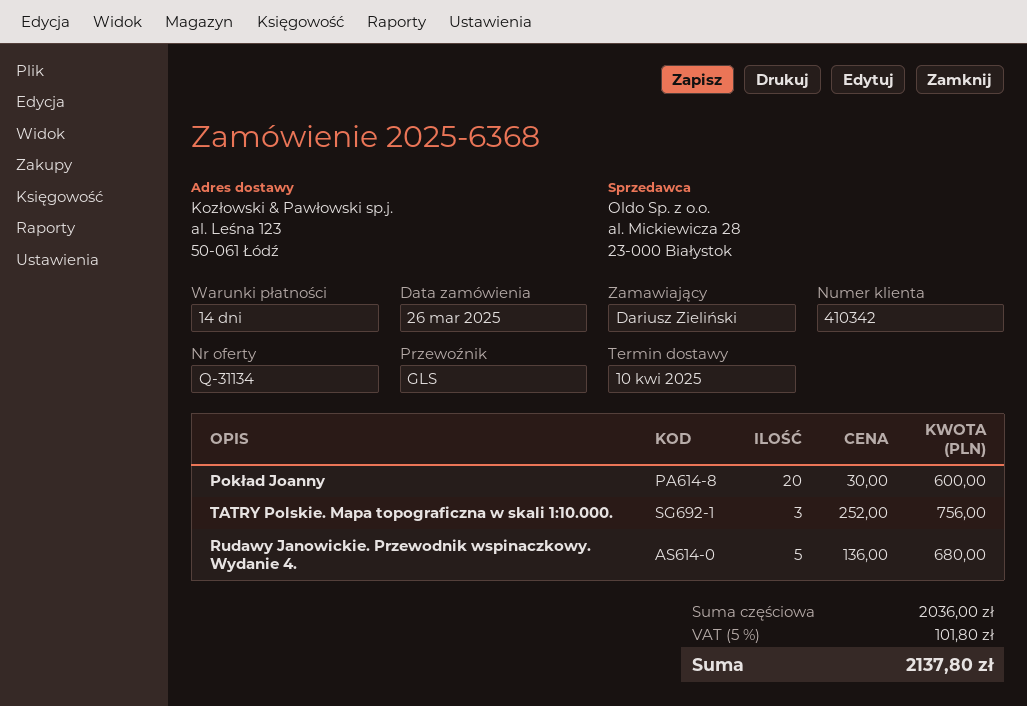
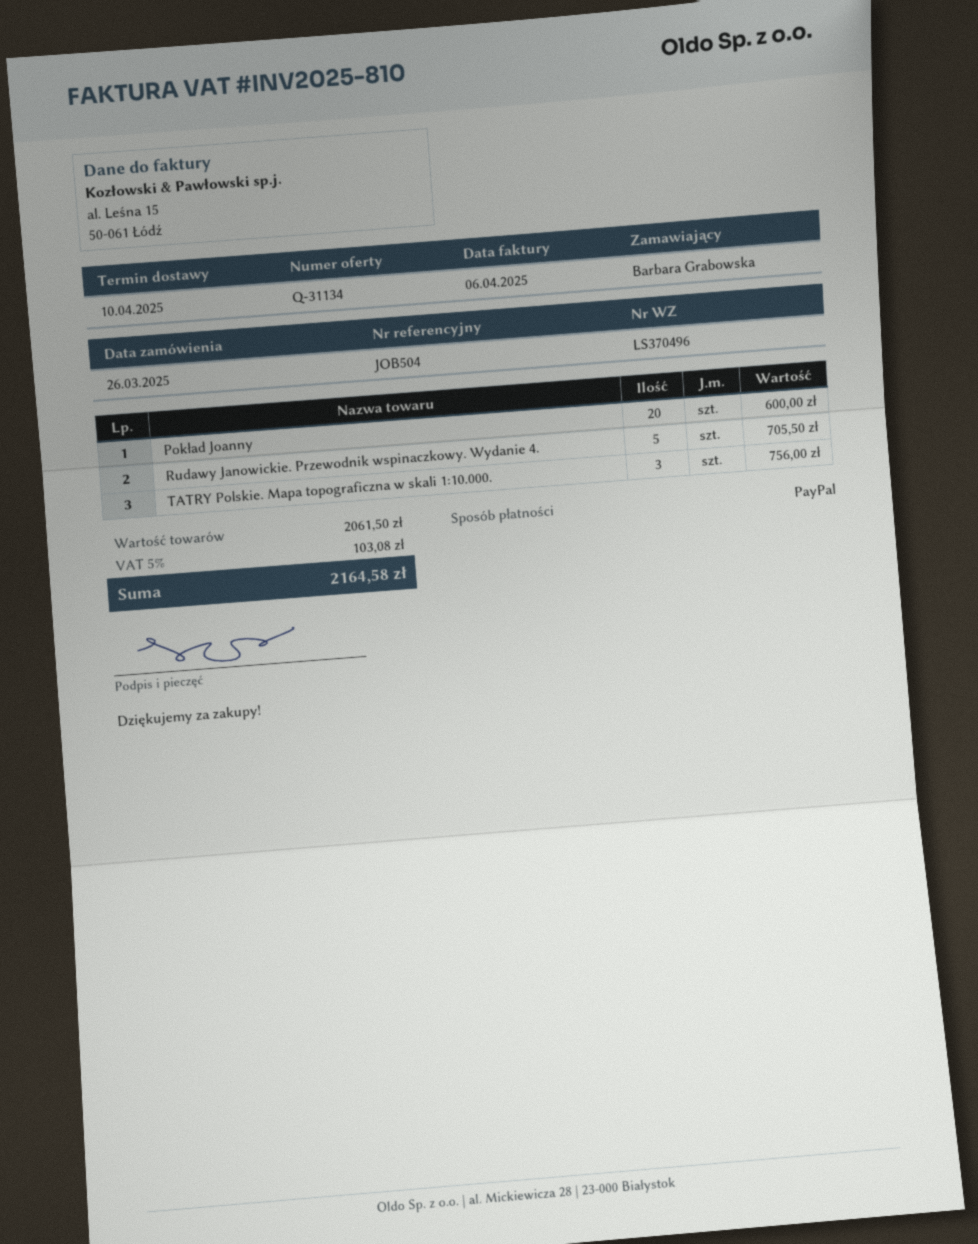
ordered by: Dariusz Zieliński -> Barbara Grabowska
Rudawy Janowickie. Przewodnik wspinaczkowy. Wydanie 4.: 5 for 680.00 -> 5 for 705.50
subtotal: 2036.00 -> 2061.50
tax: 5% = 101.80 -> 5% = 103.08
total: 2137.80 -> 2164.58

